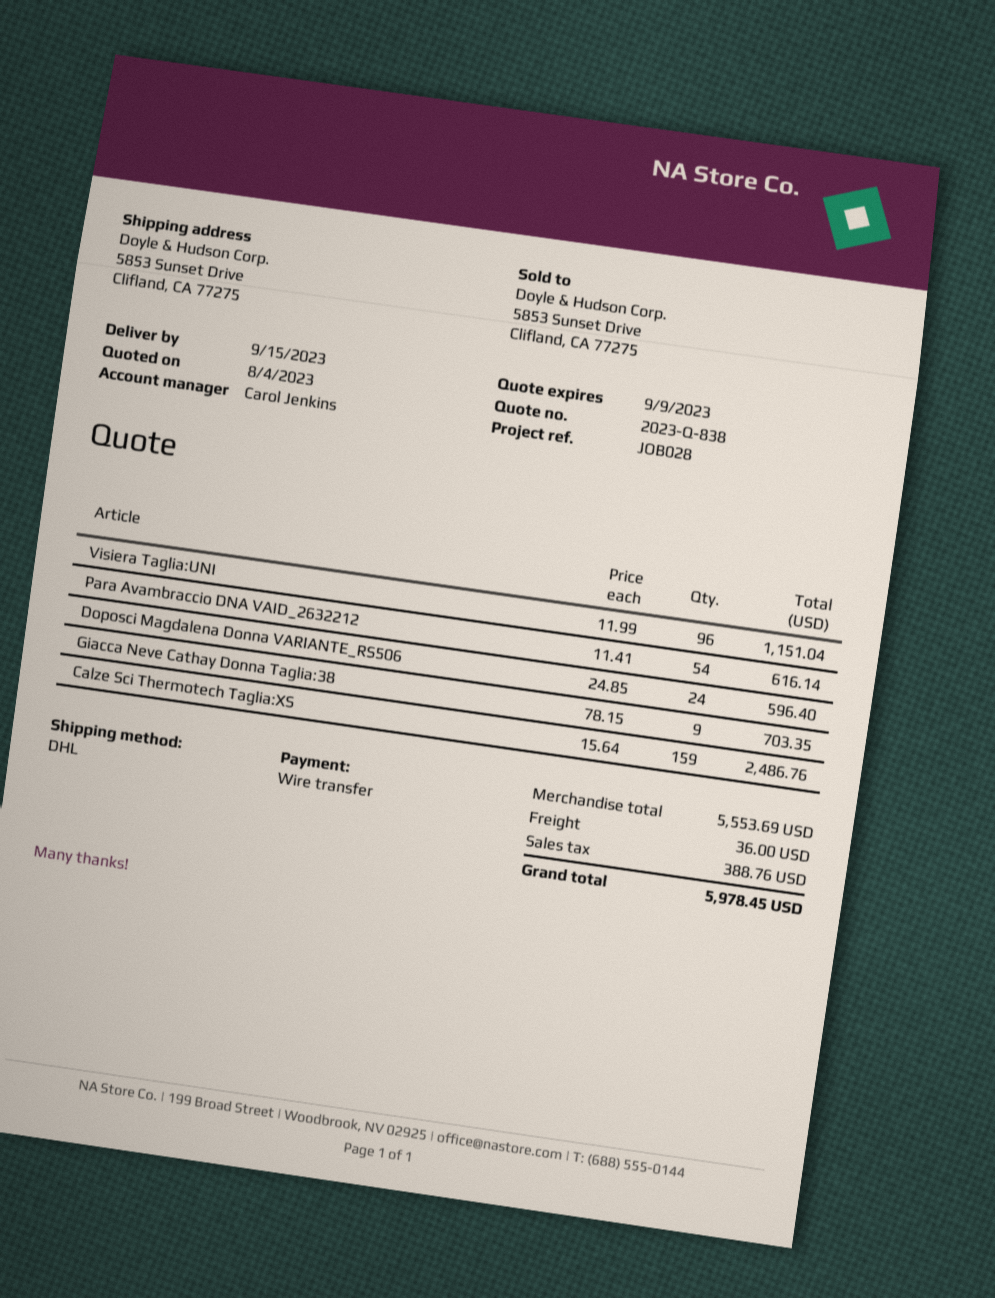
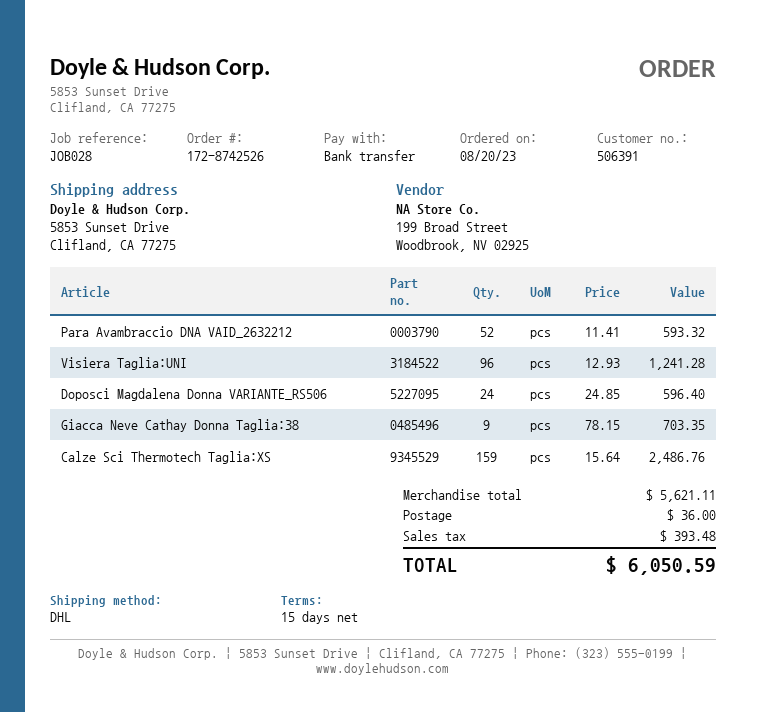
Visiera Taglia:UNI: 96 x 11.99 = 1151.04 -> 96 x 12.93 = 1241.28
Para Avambraccio DNA VAID_2632212: 54 x 11.41 = 616.14 -> 52 x 11.41 = 593.32
subtotal: 5553.69 -> 5621.11
tax: 388.76 -> 393.48
total: 5978.45 -> 6050.59

